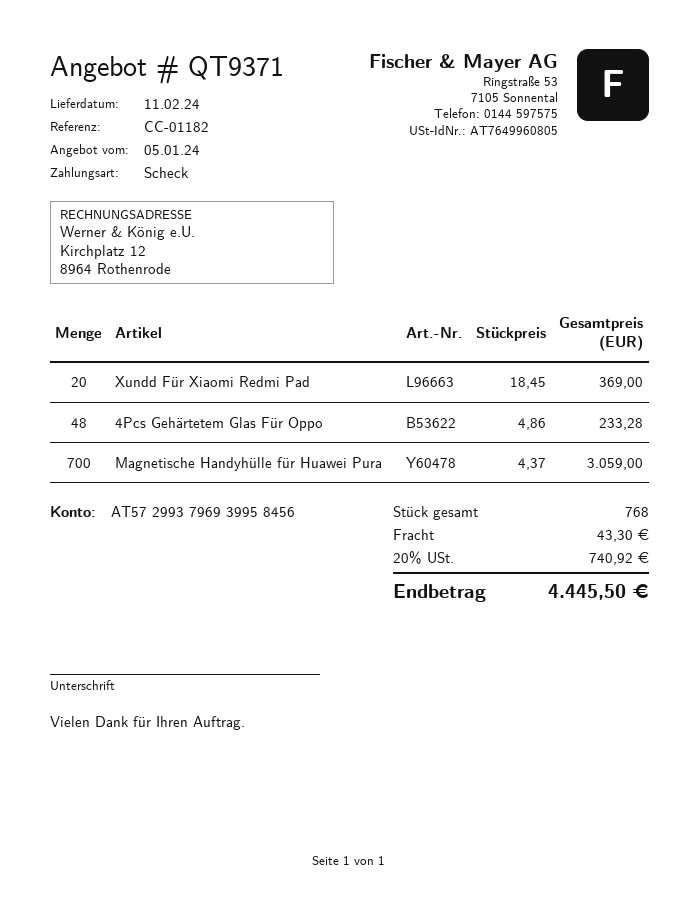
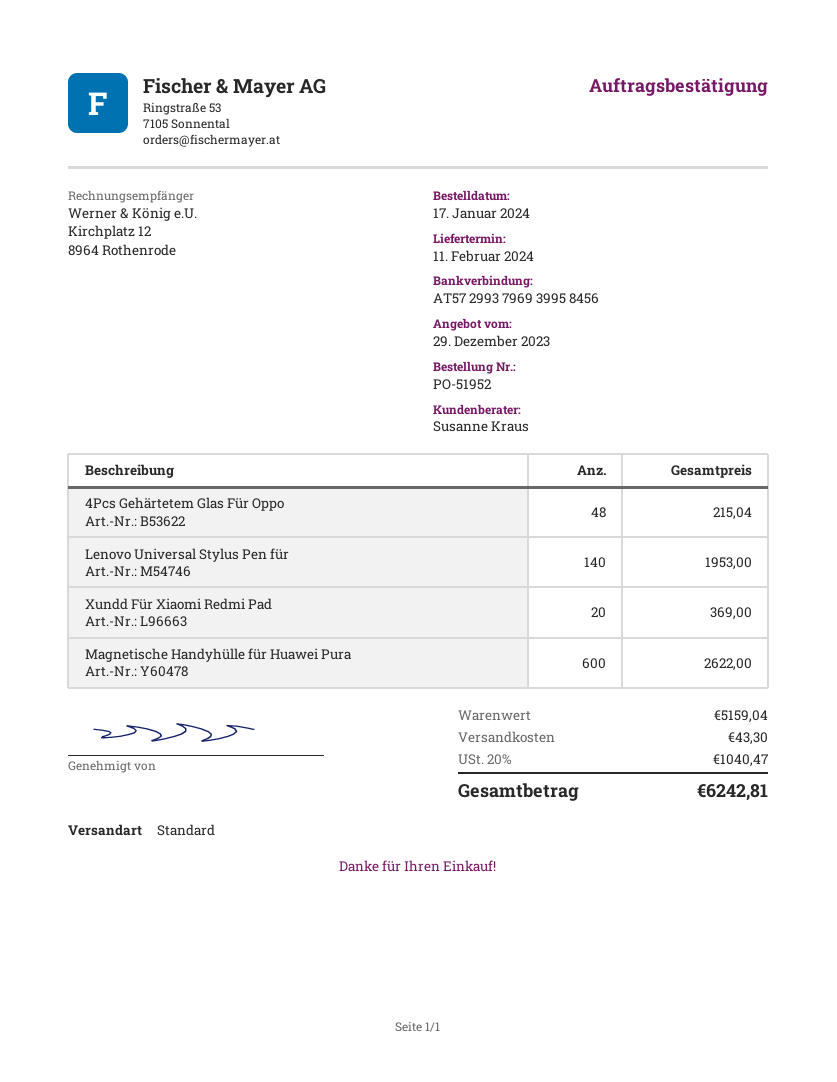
quote date: 2024-01-05 -> 2023-12-29
4Pcs Gehärtetem Glas Für Oppo: 48 for 233.28 -> 48 for 215.04
Magnetische Handyhülle für Huawei Pura: 700 for 3059.00 -> 600 for 2622.00
Lenovo Universal Stylus Pen für: none -> 140 for 1953.00
tax: 20% = 740.92 -> 20% = 1040.47
total: 4445.50 -> 6242.81

